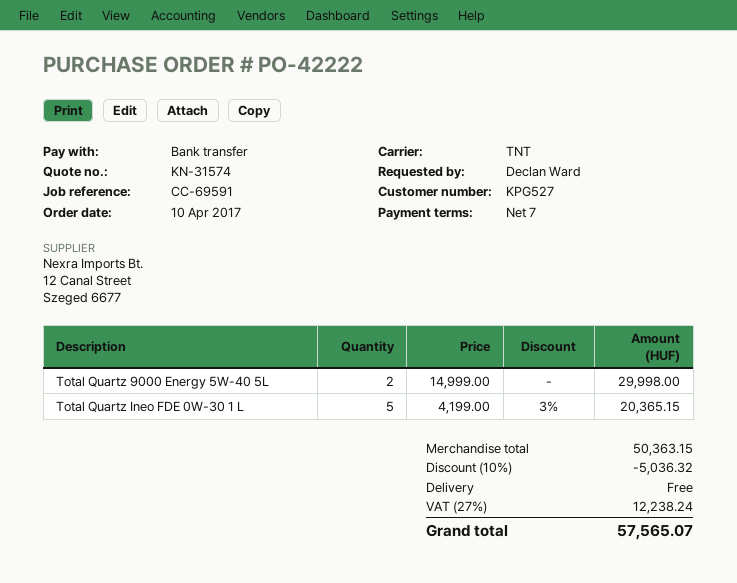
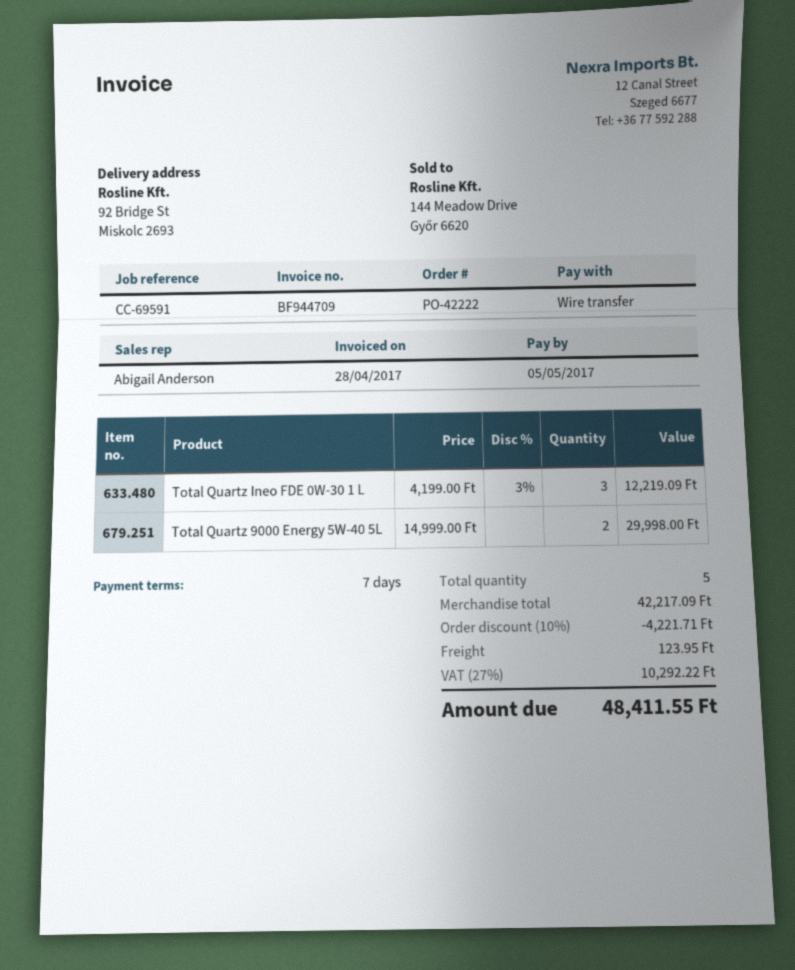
Total Quartz Ineo FDE 0W-30 1 L: 5 x 4199.00 - 3% = 20365.15 -> 3 x 4199.00 - 3% = 12219.09
subtotal: 50363.15 -> 42217.09
discount: 10% = 5036.32 -> 10% = 4221.71
shipping: 0.00 -> 123.95
tax: 27% = 12238.24 -> 27% = 10292.22
total: 57565.07 -> 48411.55

